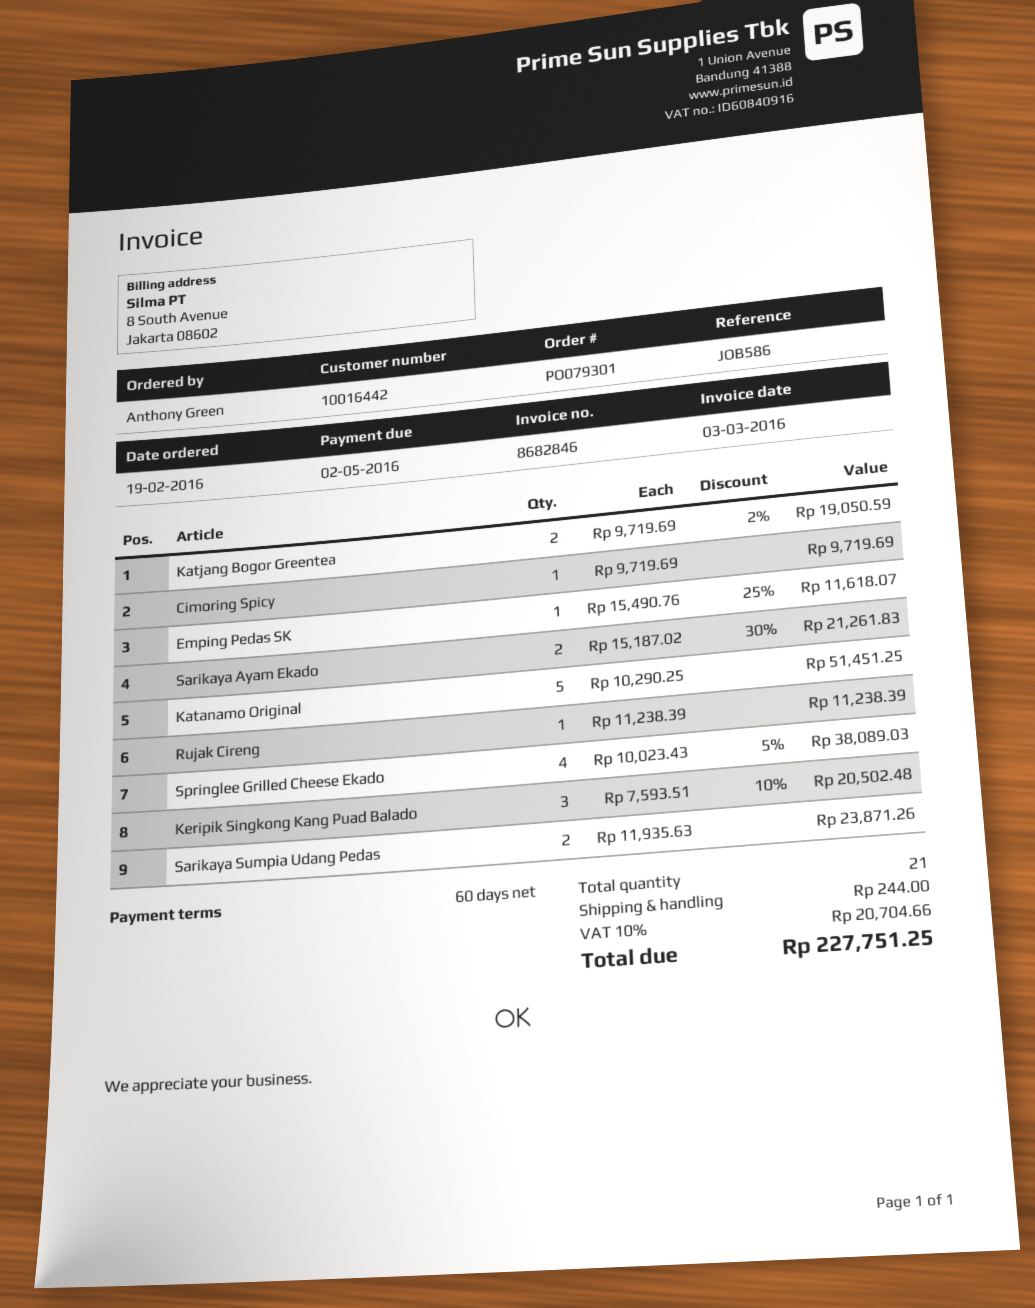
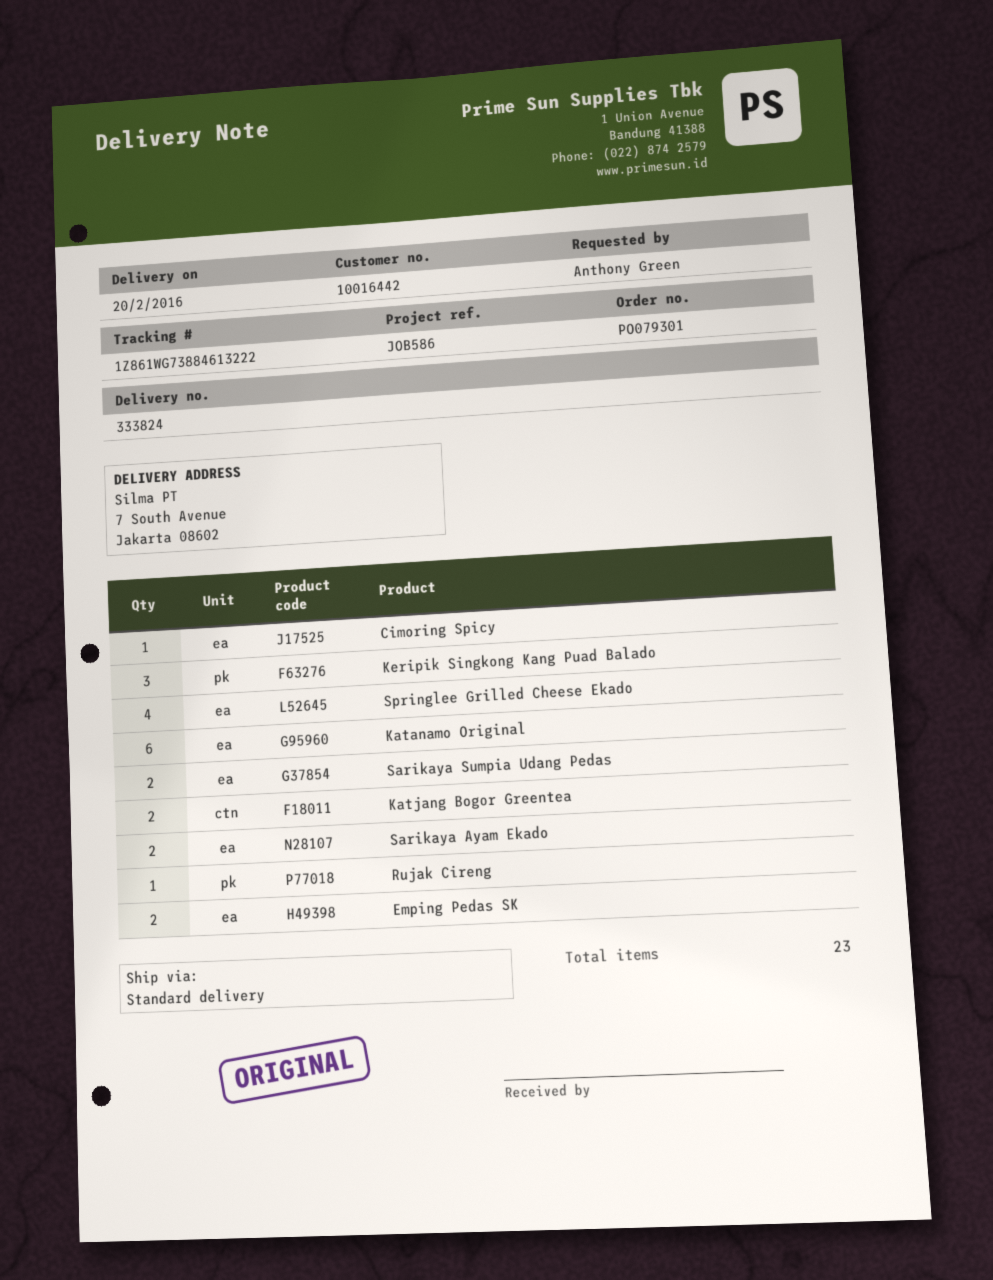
Emping Pedas SK: 1 -> 2
Katanamo Original: 5 -> 6
total quantity: 21 -> 23

